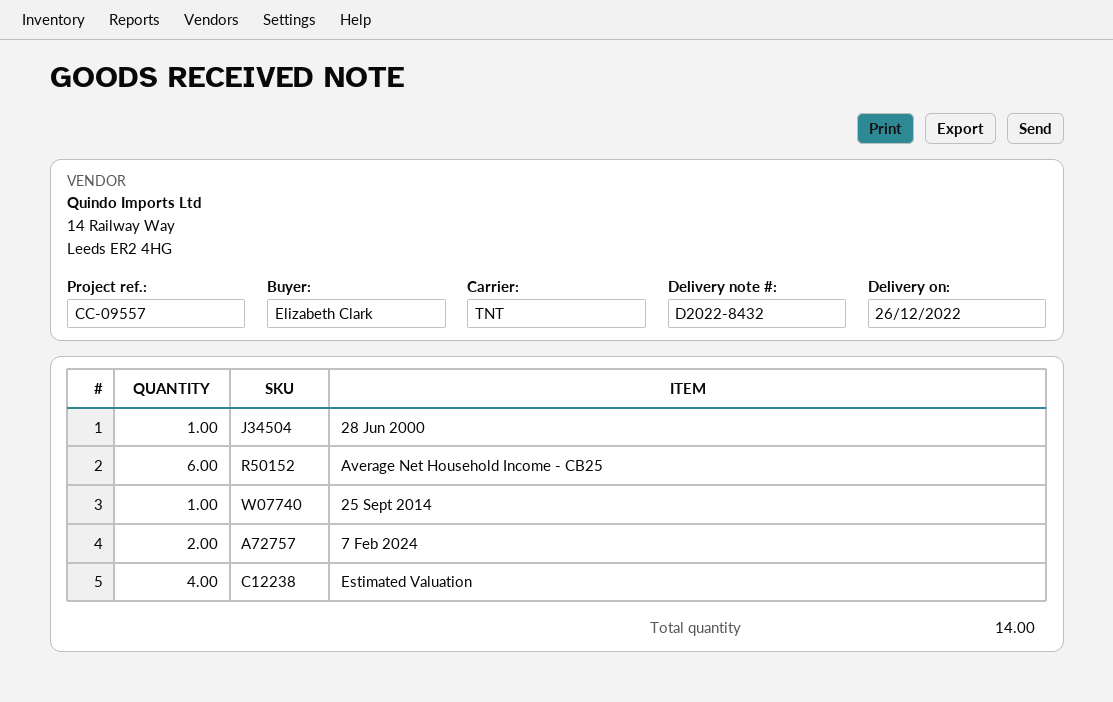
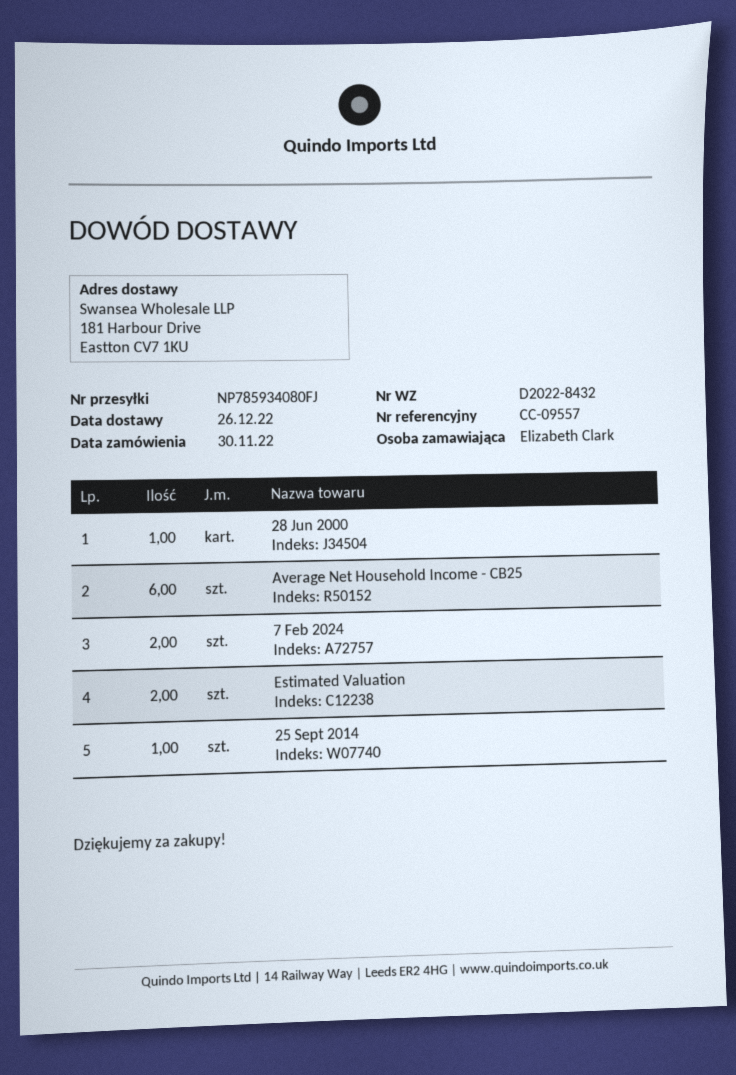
Estimated Valuation: 4 -> 2

